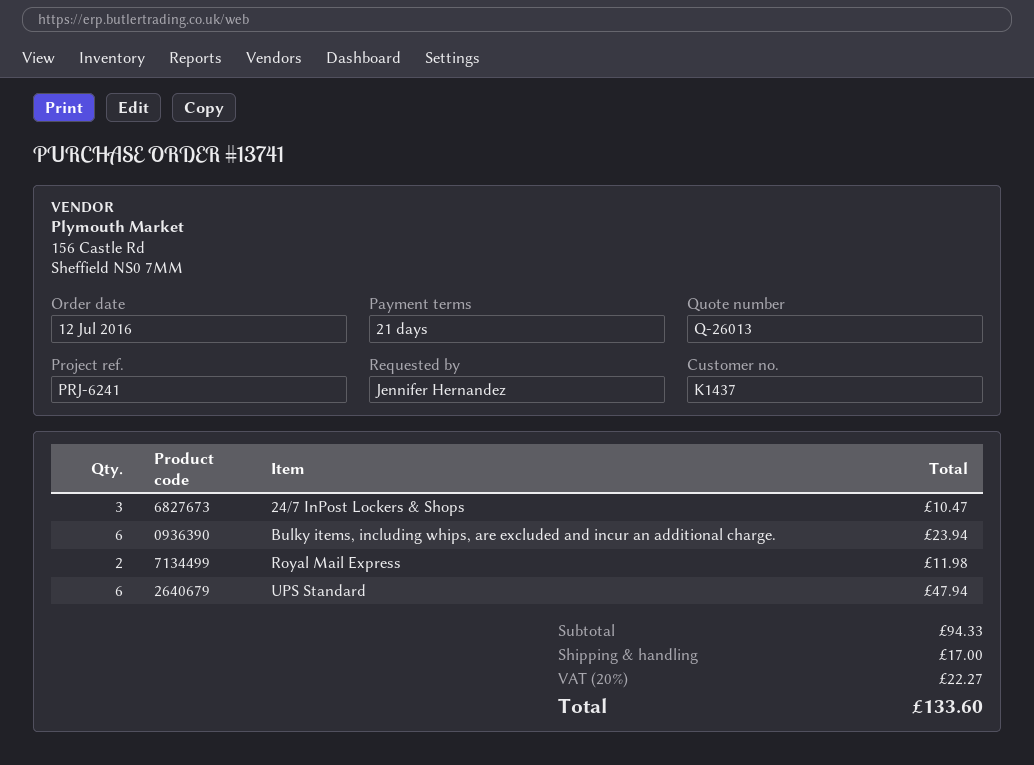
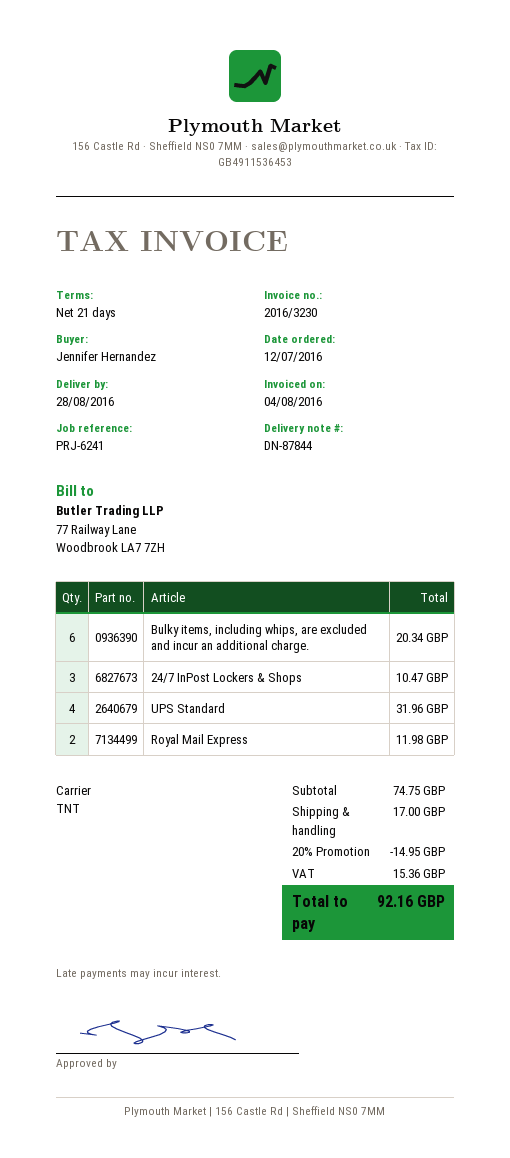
Bulky items, including whips, are excluded and incur an additional charge.: 6 for 23.94 -> 6 for 20.34
UPS Standard: 6 for 47.94 -> 4 for 31.96
subtotal: 94.33 -> 74.75
discount: none -> 20% = 14.95
tax: 22.27 -> 15.36
total: 133.60 -> 92.16

